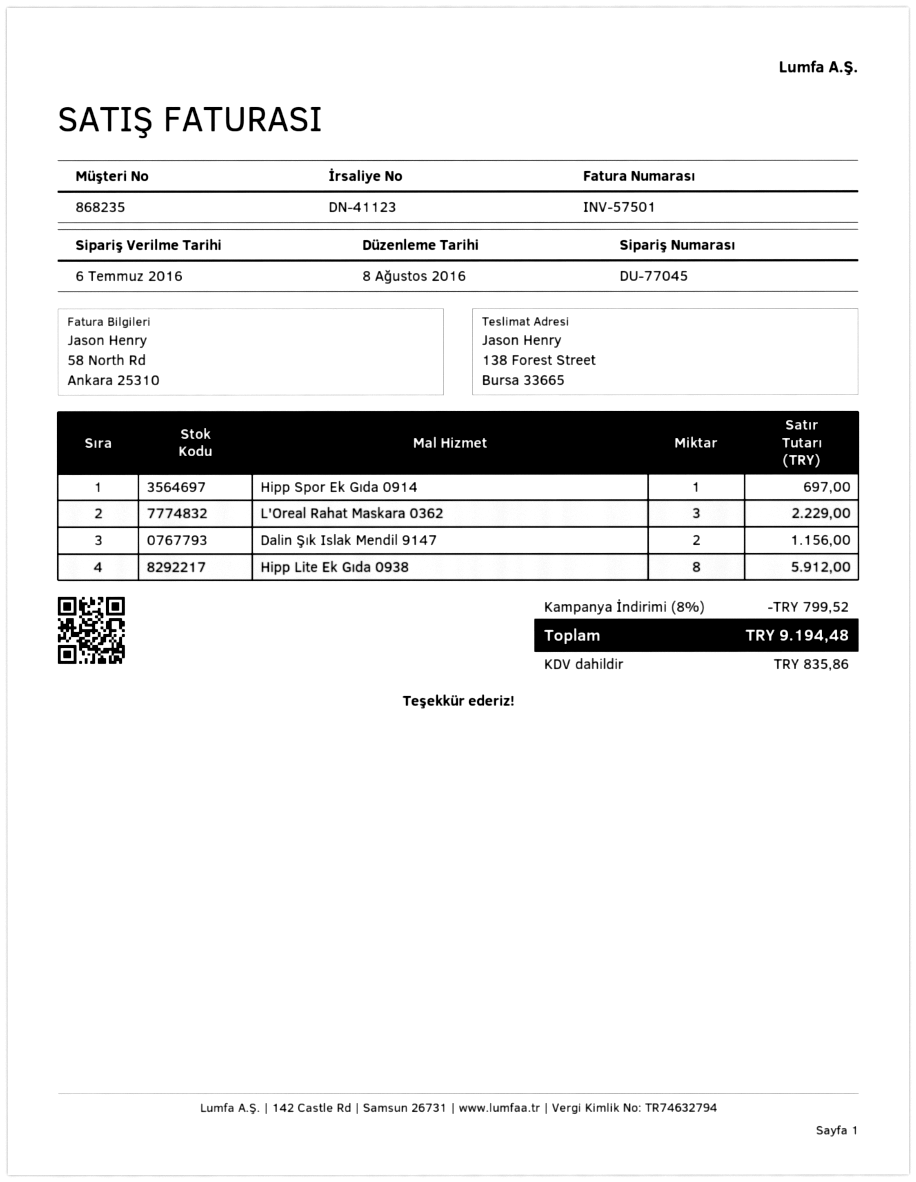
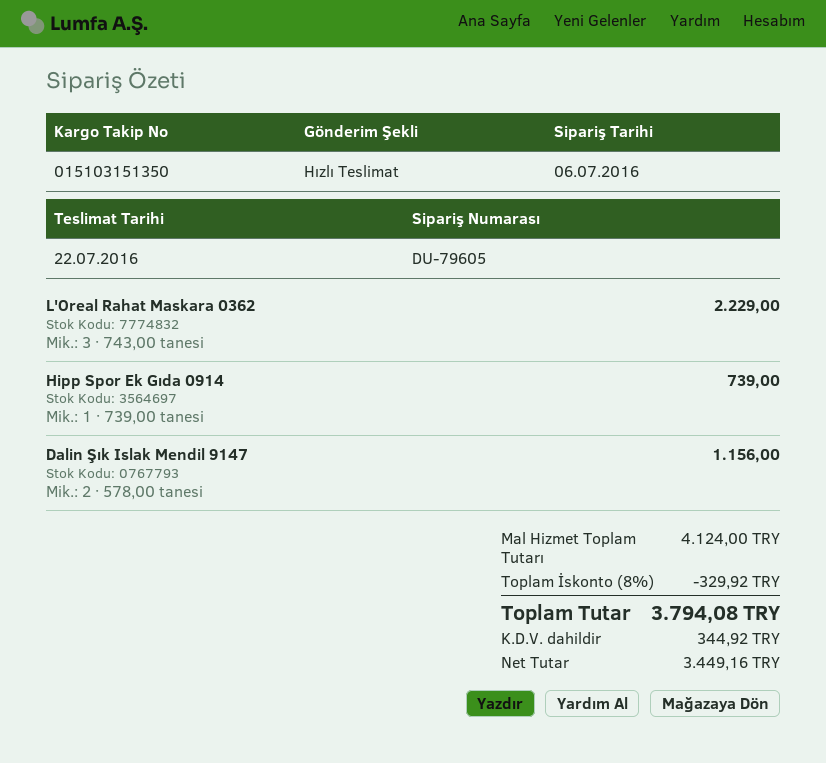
order number: DU-77045 -> DU-79605
Hipp Spor Ek Gıda 0914: 1 for 697.00 -> 1 for 739.00
Hipp Lite Ek Gıda 0938: 8 for 5912.00 -> none
discount: 8% = 799.52 -> 8% = 329.92
tax: 835.86 -> 344.92
total: 9194.48 -> 3794.08

